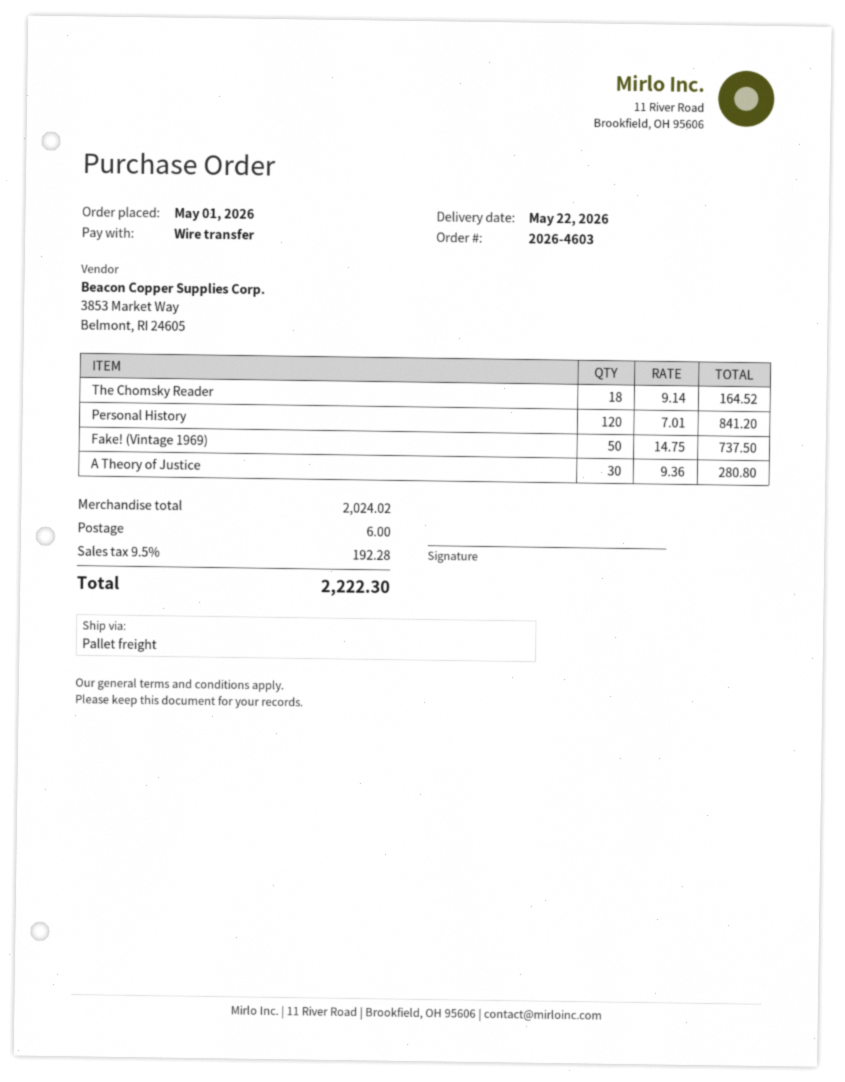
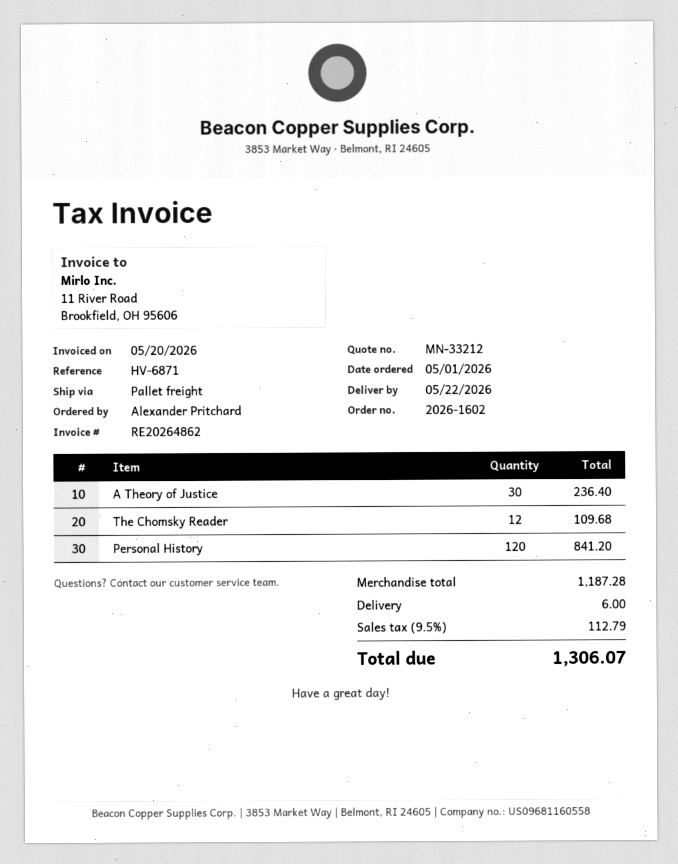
order number: 2026-4603 -> 2026-1602
The Chomsky Reader: 18 for 164.52 -> 12 for 109.68
Fake! (Vintage 1969): 50 for 737.50 -> none
A Theory of Justice: 30 for 280.80 -> 30 for 236.40
subtotal: 2024.02 -> 1187.28
tax: 9.5% = 192.28 -> 9.5% = 112.79
total: 2222.30 -> 1306.07

